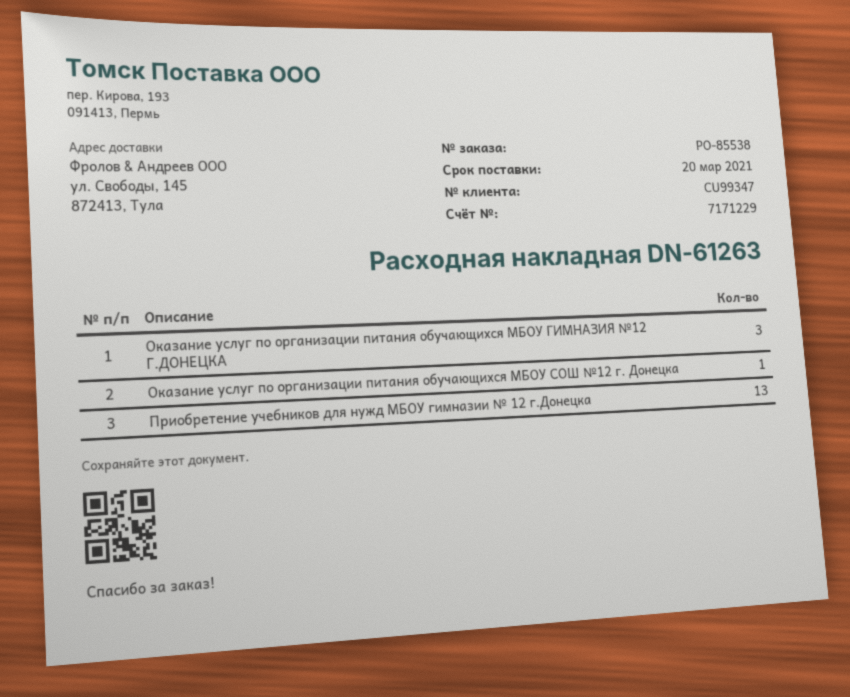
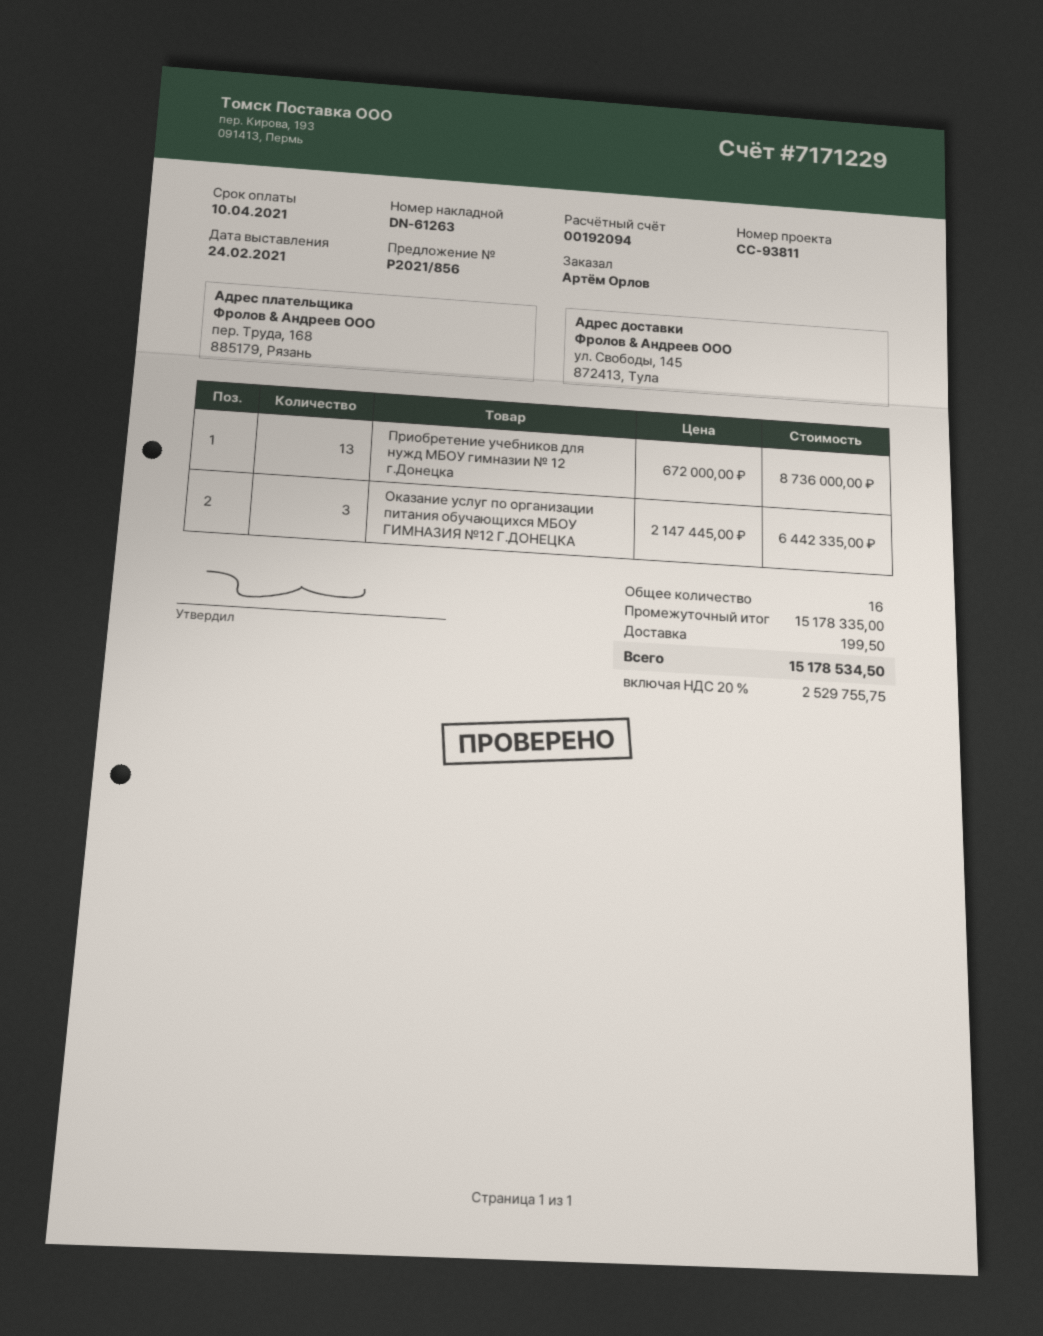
Оказание услуг по организации питания обучающихся МБОУ СОШ №12 г. Донецка: 1 -> none

